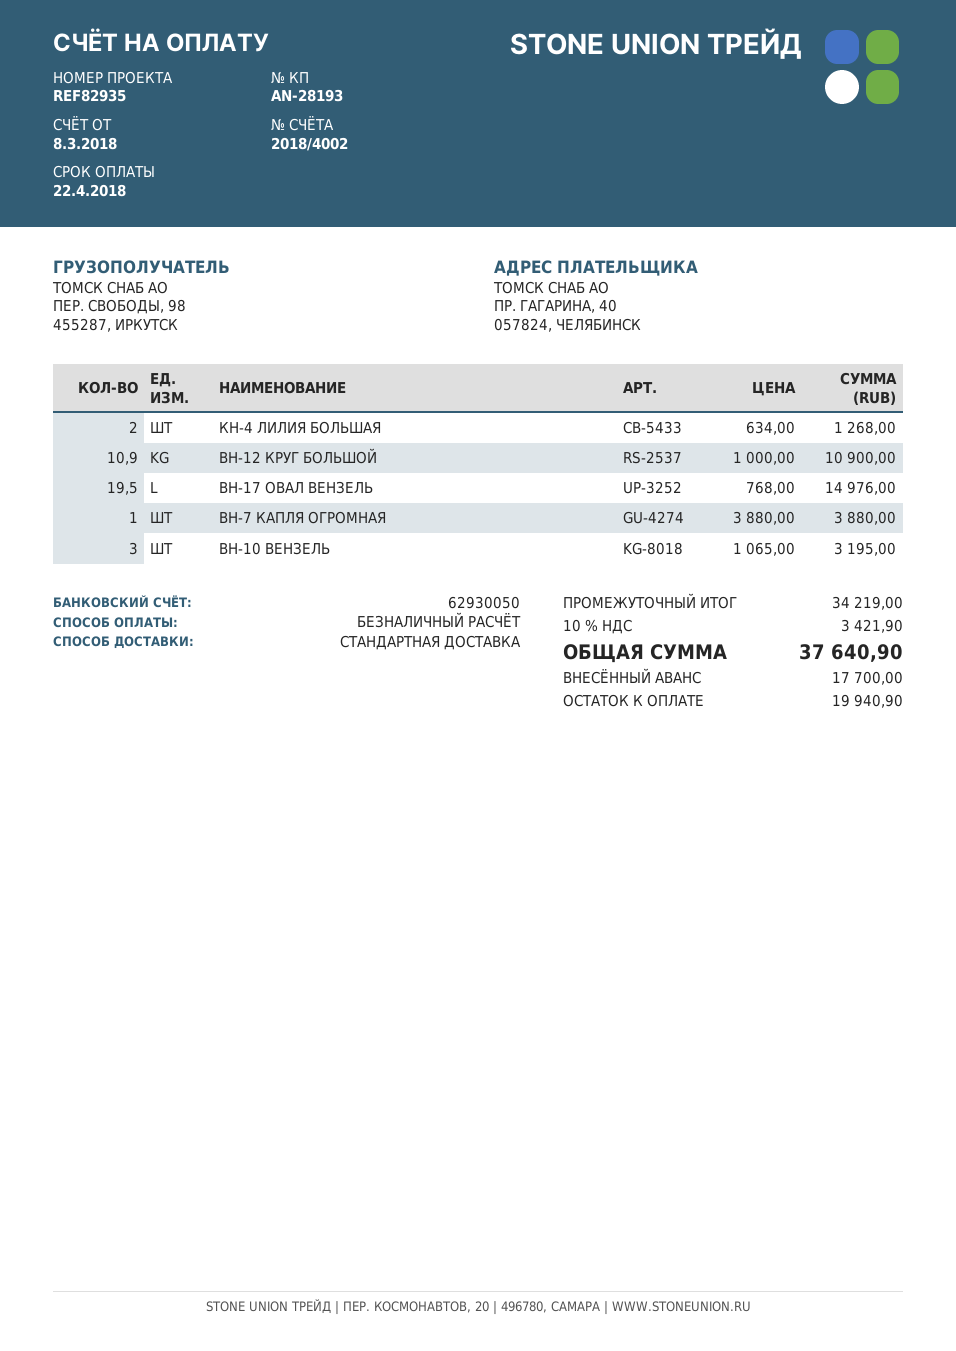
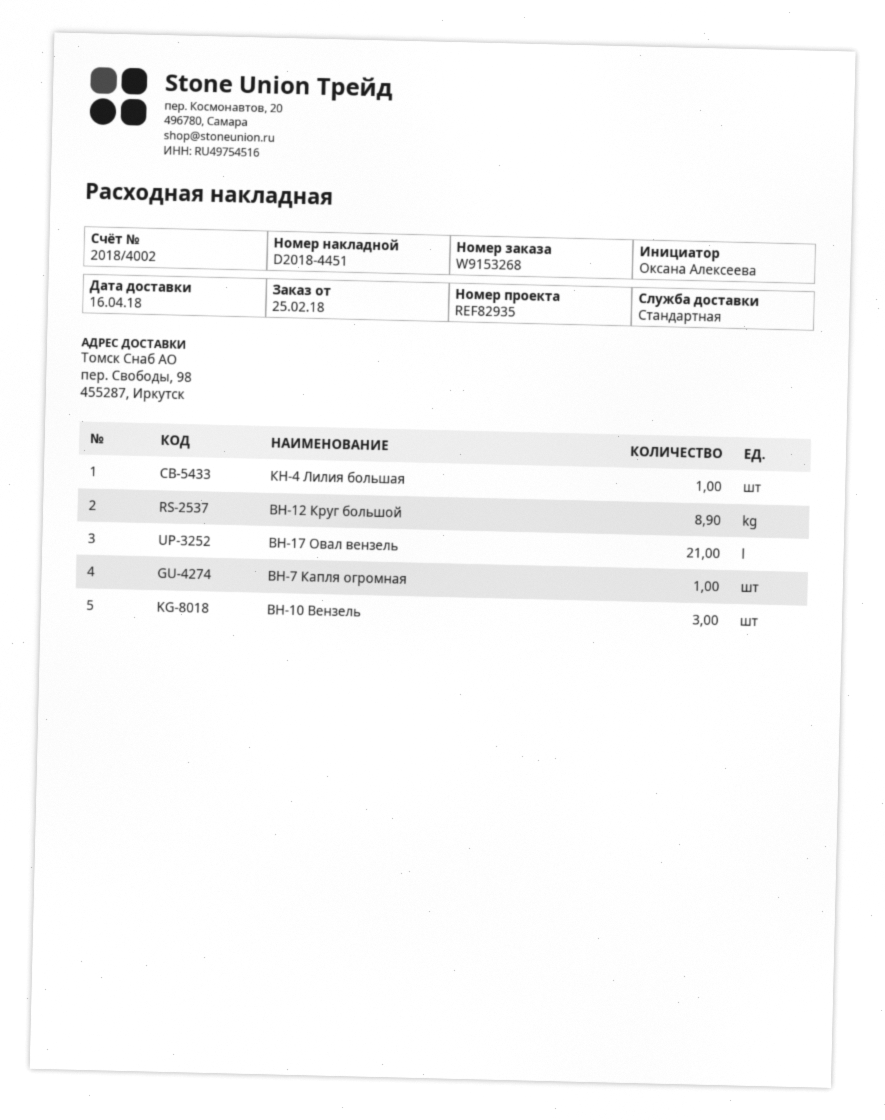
КН-4 ЛИЛИЯ БОЛЬШАЯ: 2 -> 1
ВН-12 КРУГ БОЛЬШОЙ: 10.9 -> 8.9
ВН-17 ОВАЛ ВЕНЗЕЛЬ: 19.5 -> 21

